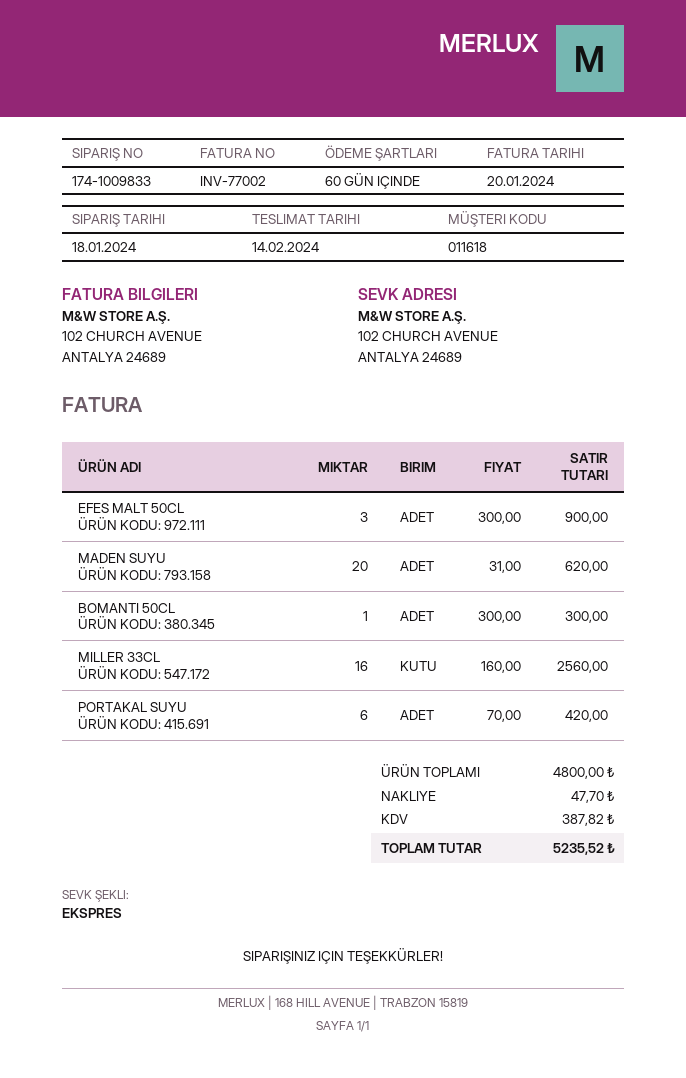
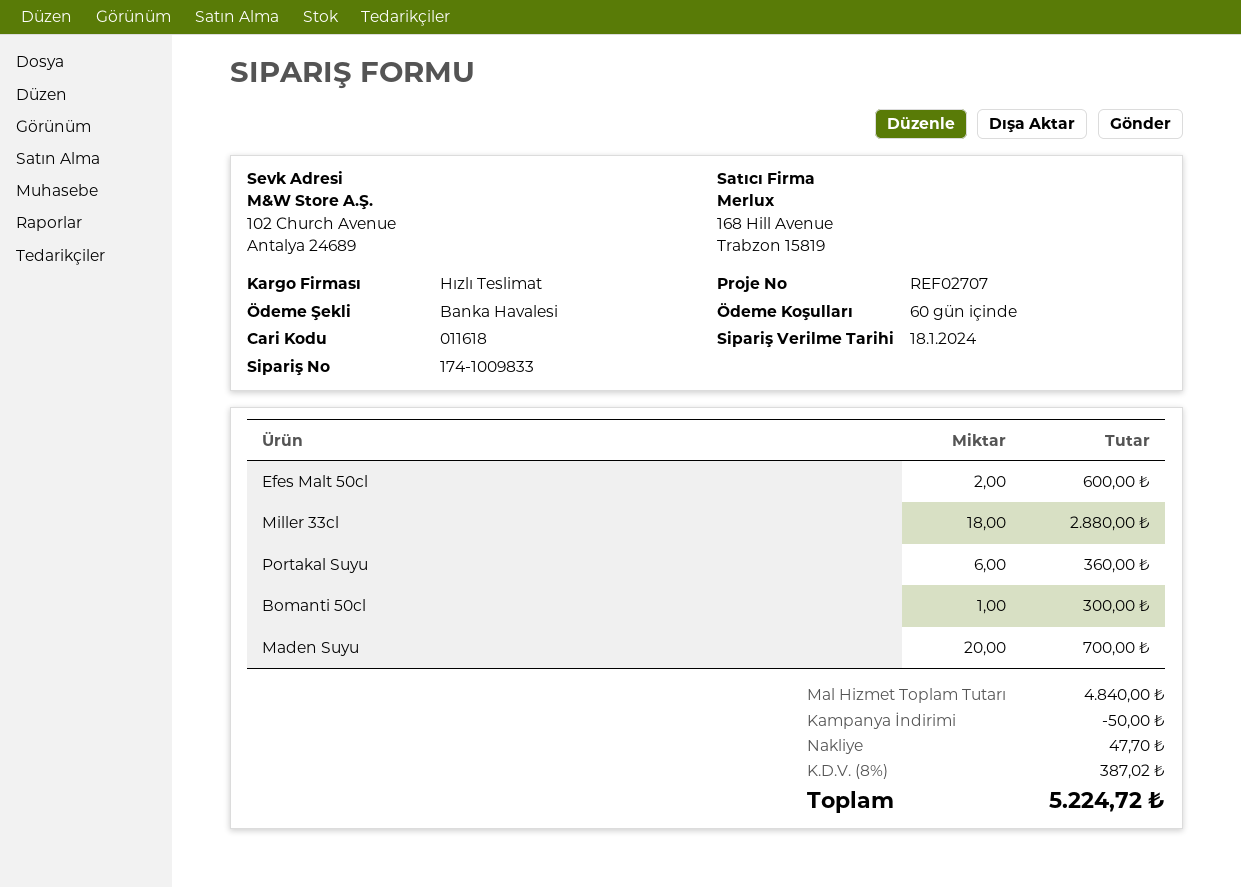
EFES MALT 50CL: 3 for 900.00 -> 2 for 600.00
MADEN SUYU: 20 for 620.00 -> 20 for 700.00
MILLER 33CL: 16 for 2560.00 -> 18 for 2880.00
PORTAKAL SUYU: 6 for 420.00 -> 6 for 360.00
subtotal: 4800.00 -> 4840.00
discount: none -> 50.00
tax: 387.82 -> 387.02
total: 5235.52 -> 5224.72

